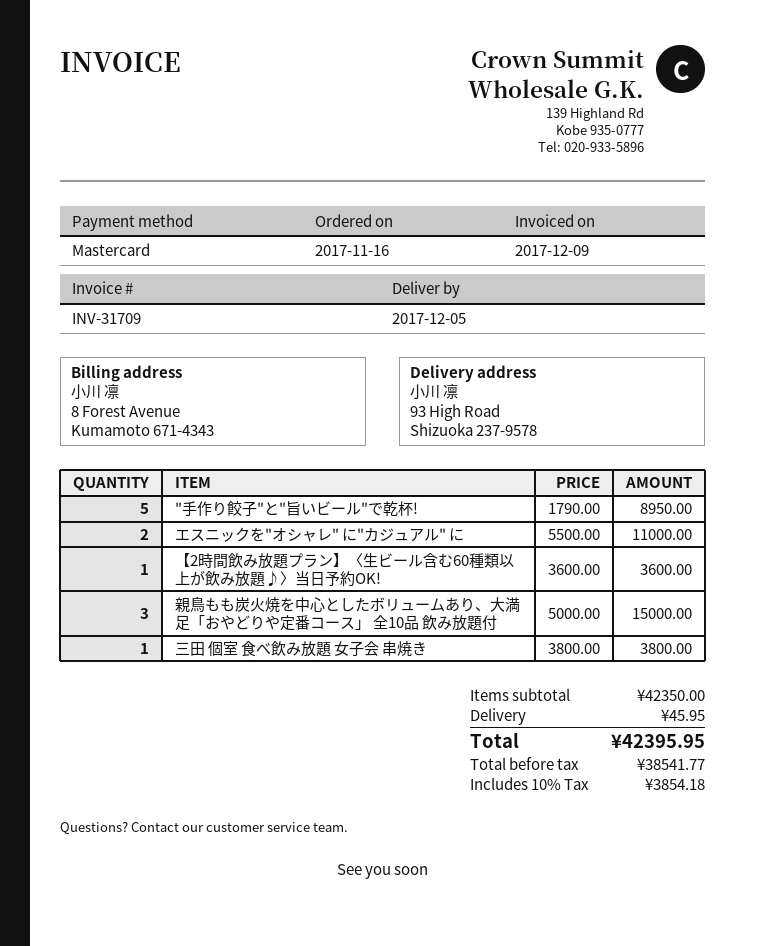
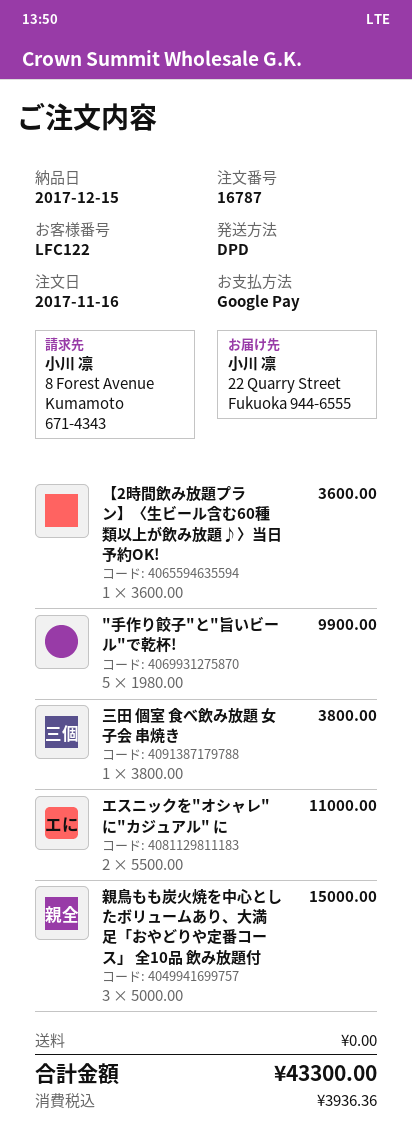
delivery date: 2017-12-05 -> 2017-12-15
payment method: Mastercard -> Google Pay
ship to: 93 High Road, Shizuoka 237-9578 -> 22 Quarry Street, Fukuoka 944-6555
"手作り餃子"と"旨いビール"で乾杯!: 5 x 1790.00 = 8950.00 -> 5 x 1980.00 = 9900.00
shipping: 45.95 -> 0.00
tax: 3854.18 -> 3936.36
total: 42395.95 -> 43300.00

